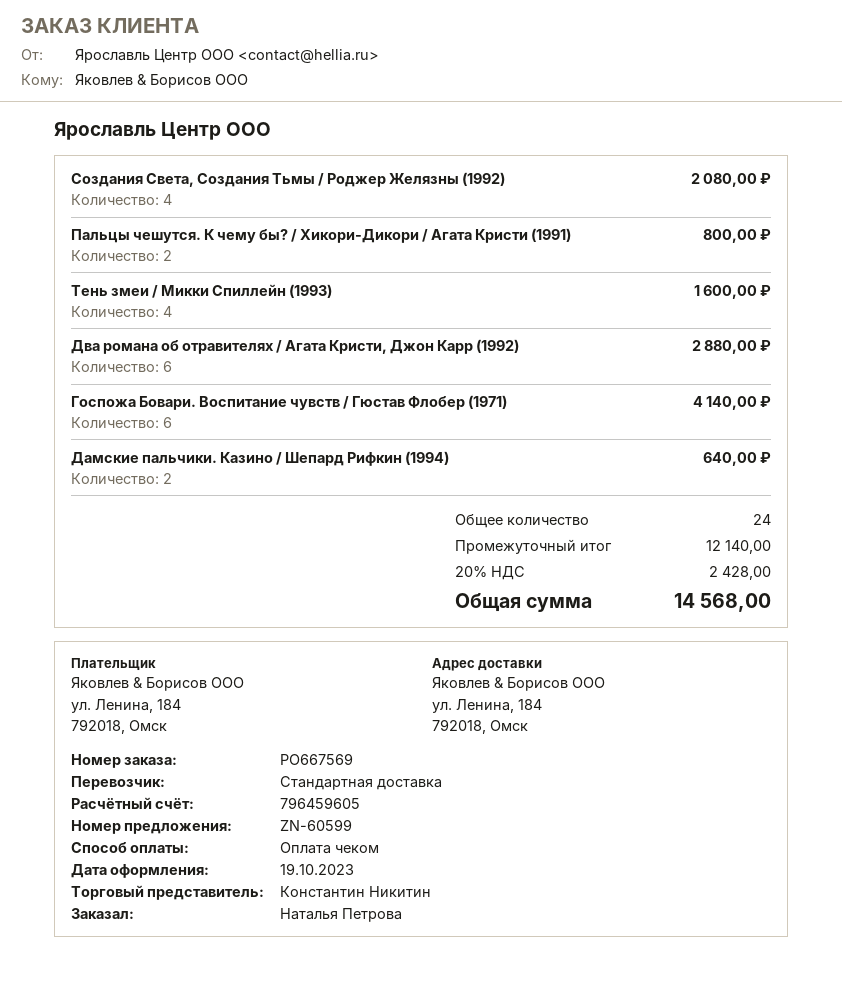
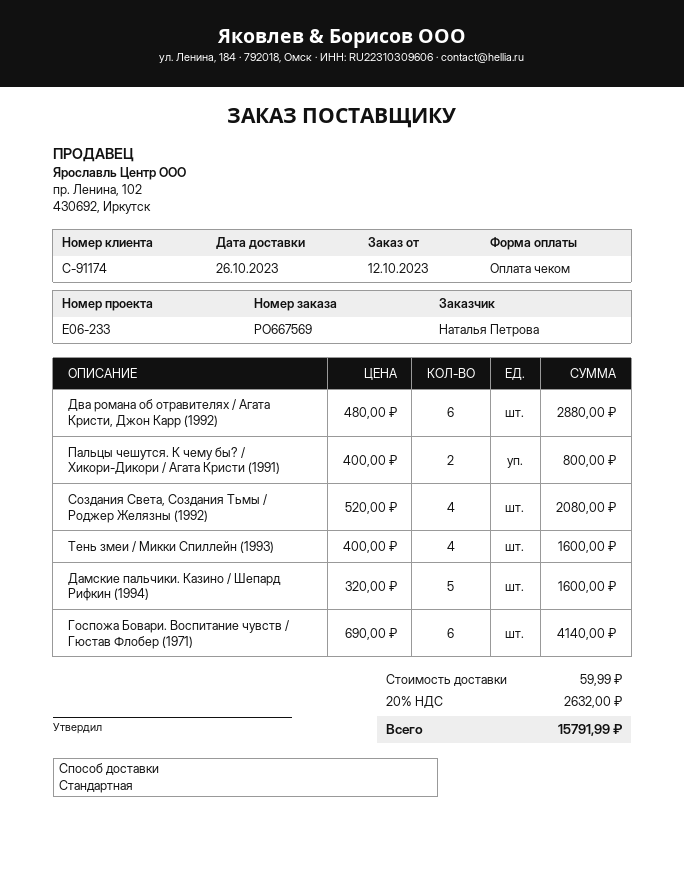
order date: 2023-10-19 -> 2023-10-12
Дамские пальчики. Казино / Шепард Рифкин (1994): 2 for 640.00 -> 5 for 1600.00
shipping: none -> 59.99
tax: 20% = 2428.00 -> 20% = 2632.00
total: 14568.00 -> 15791.99

